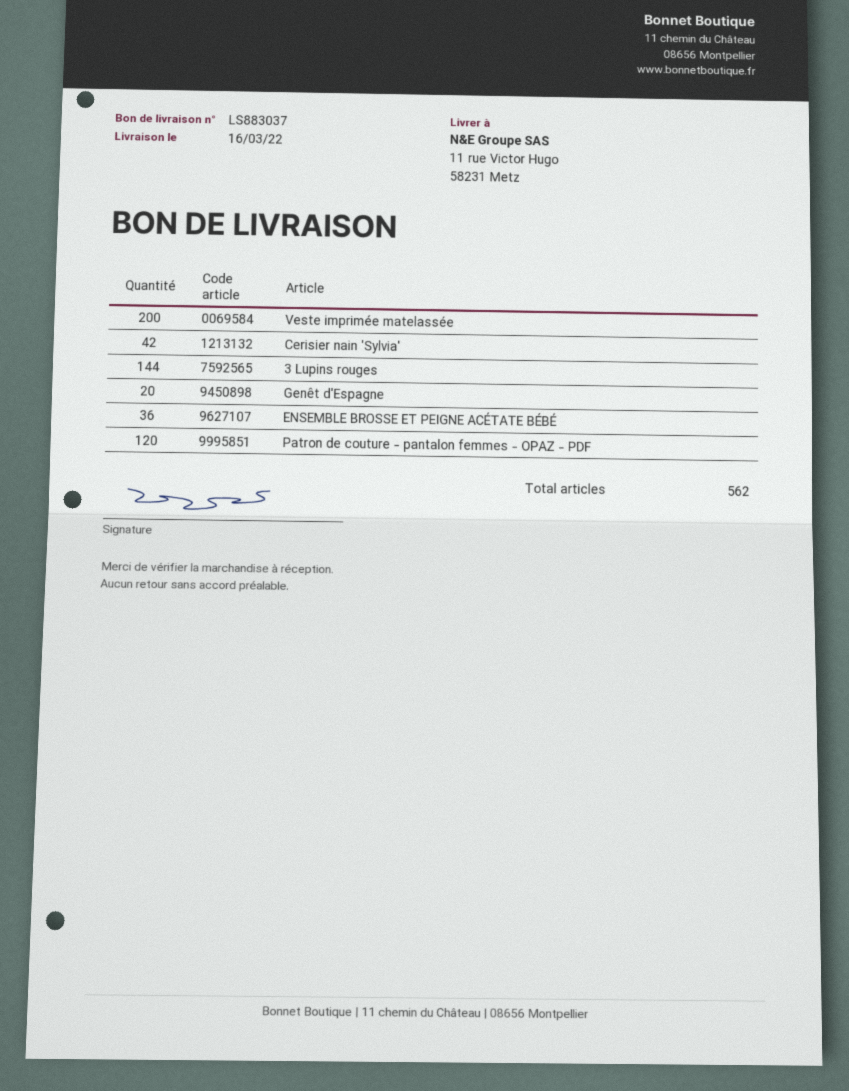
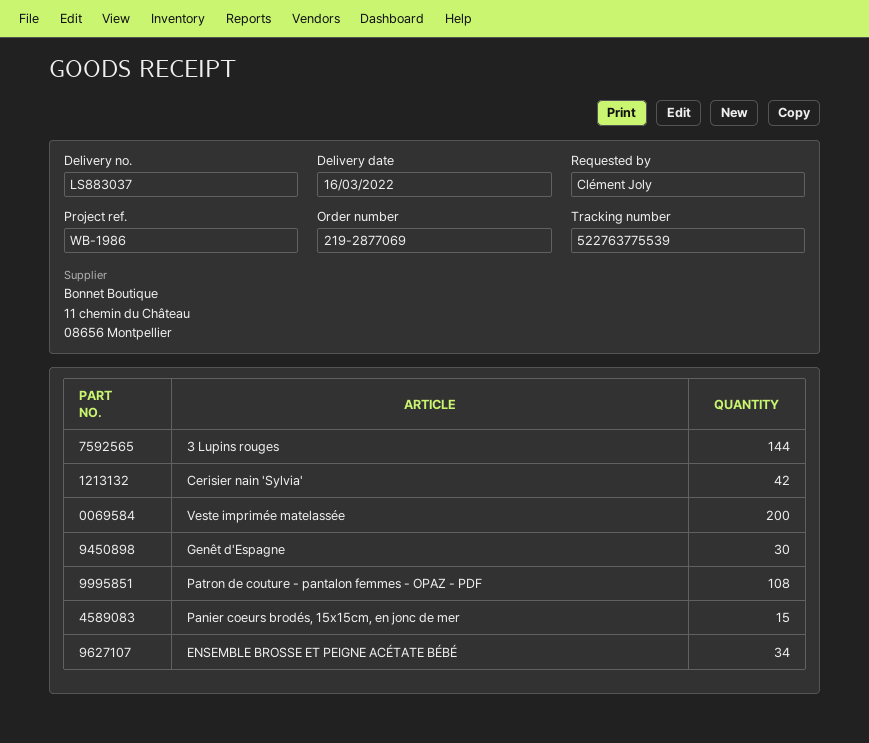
Genêt d'Espagne: 20 -> 30
ENSEMBLE BROSSE ET PEIGNE ACÉTATE BÉBÉ: 36 -> 34
Patron de couture - pantalon femmes - OPAZ - PDF: 120 -> 108
Panier coeurs brodés, 15x15cm, en jonc de mer: none -> 15

